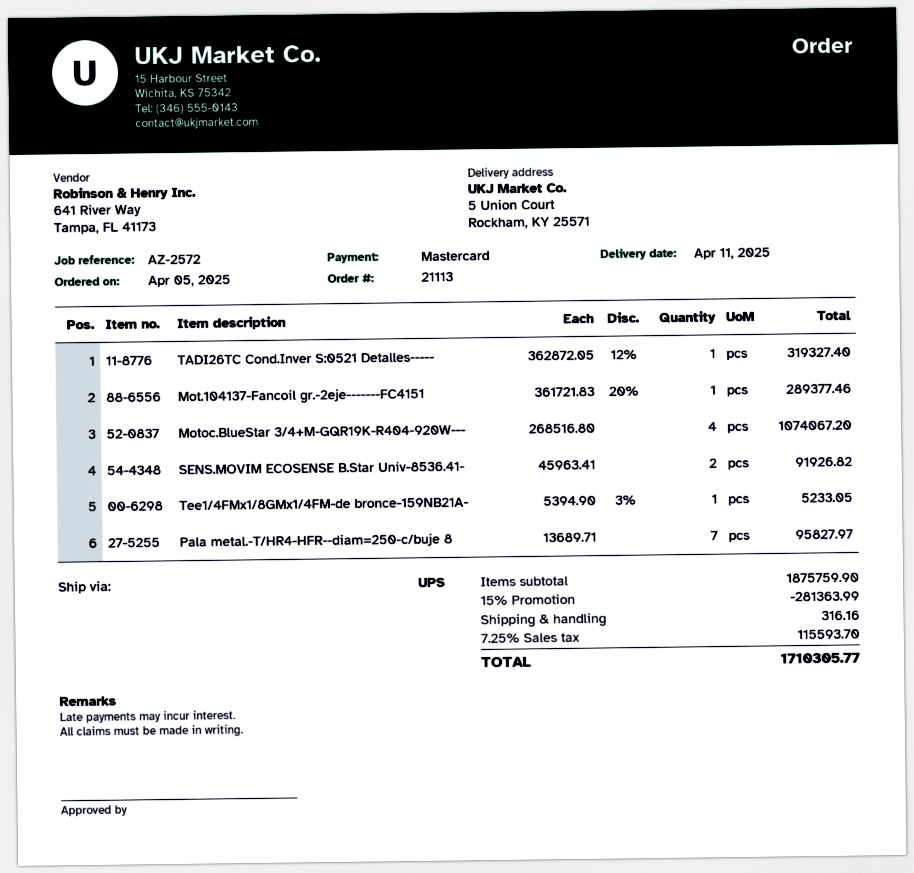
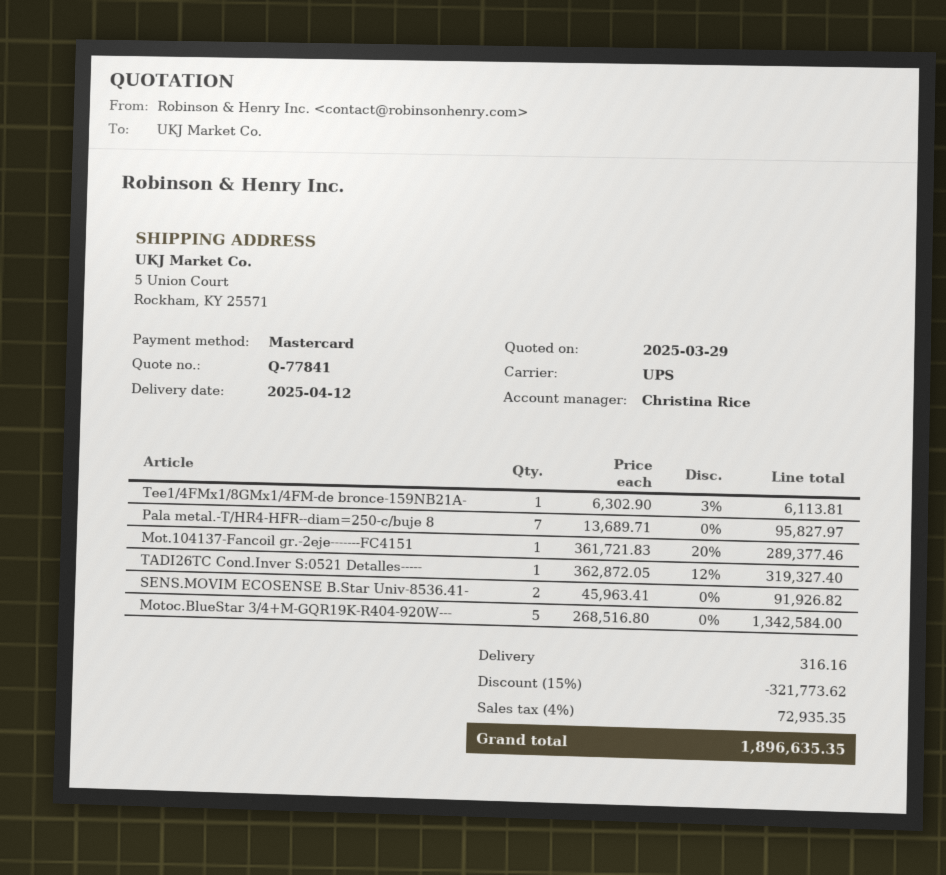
delivery date: 2025-04-11 -> 2025-04-12
Motoc.BlueStar 3/4+M-GQR19K-R404-920W---: 4 x 268516.80 = 1074067.20 -> 5 x 268516.80 = 1342584.00
Tee1/4FMx1/8GMx1/4FM-de bronce-159NB21A-: 1 x 5394.90 - 3% = 5233.05 -> 1 x 6302.90 - 3% = 6113.81
discount: 15% = 281363.99 -> 15% = 321773.62
tax: 7.25% = 115593.70 -> 4% = 72935.35
total: 1710305.77 -> 1896635.35

